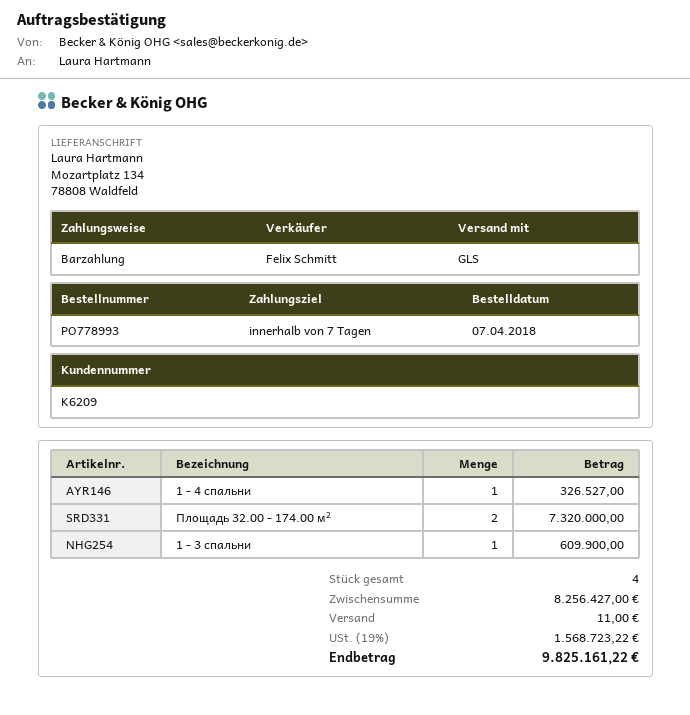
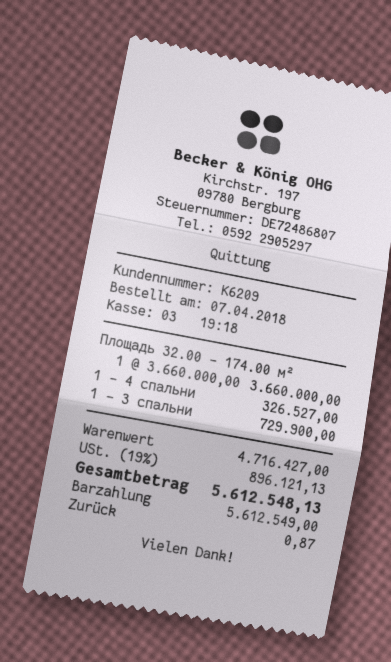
Площадь 32.00 - 174.00 м²: 2 for 7320000.00 -> 1 for 3660000.00
1 - 3 спальни: 1 for 609900.00 -> 1 for 729900.00
subtotal: 8256427.00 -> 4716427.00
shipping: 11.00 -> none
tax: 19% = 1568723.22 -> 19% = 896121.13
total: 9825161.22 -> 5612548.13

